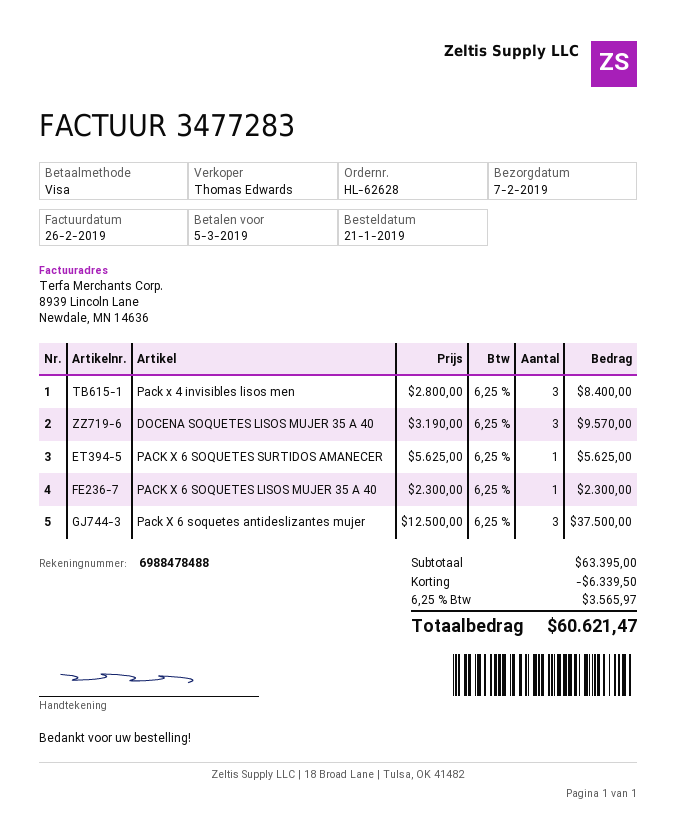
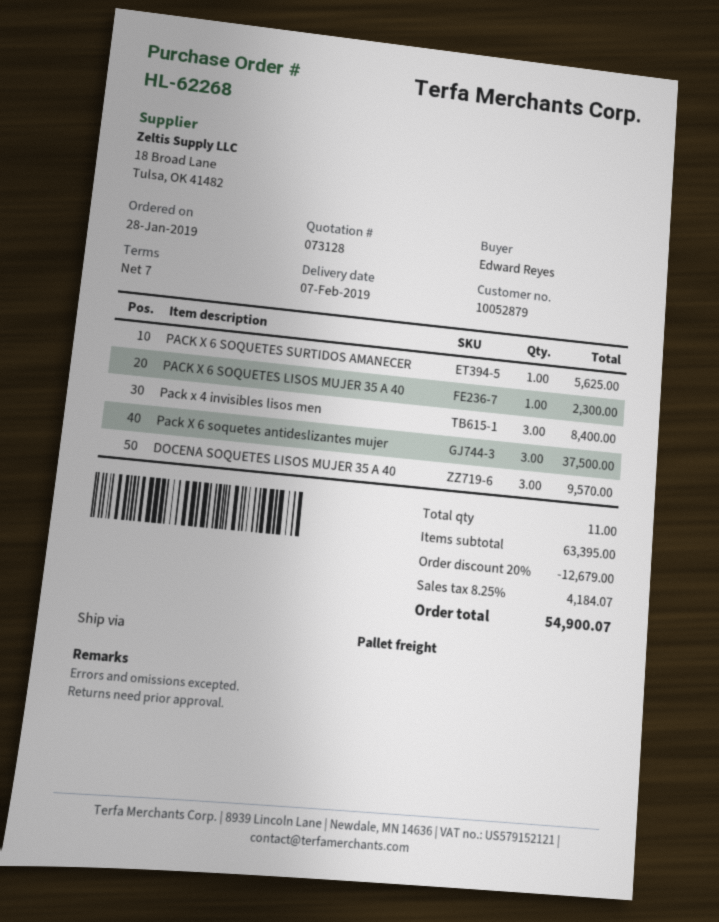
order number: HL-62628 -> HL-62268
order date: 2019-01-21 -> 2019-01-28
discount: 6339.50 -> 12679.00
tax: 6.25% = 3565.97 -> 8.25% = 4184.07
total: 60621.47 -> 54900.07

